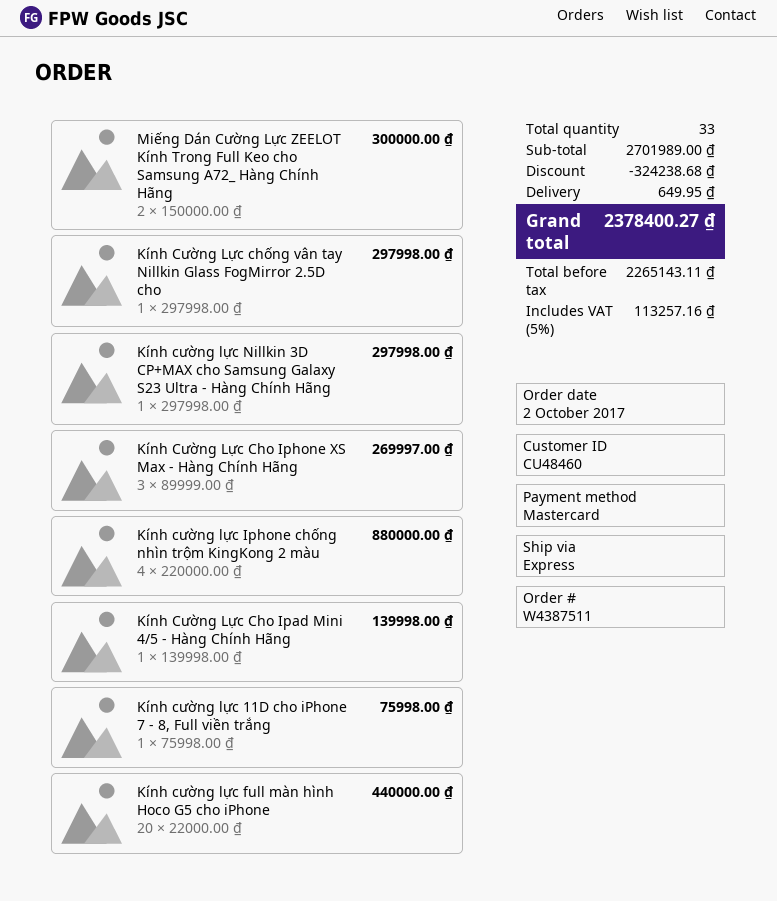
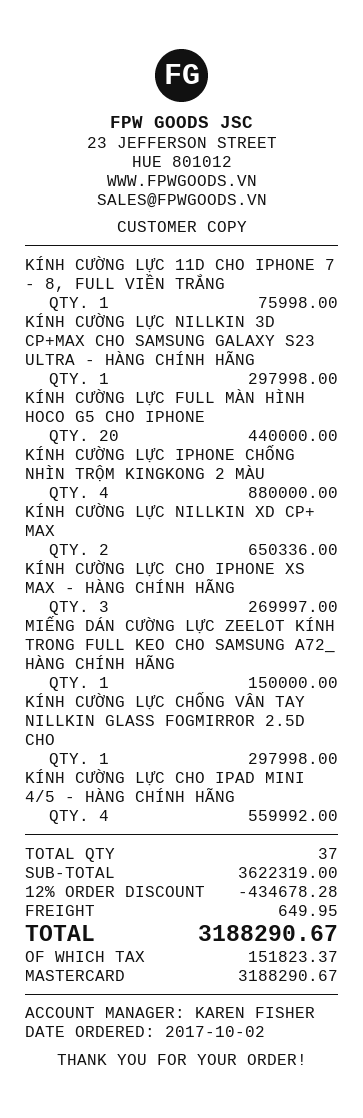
Miếng Dán Cường Lực ZEELOT Kính Trong Full Keo cho Samsung A72_ Hàng Chính Hãng: 2 for 300000.00 -> 1 for 150000.00
Kính Cường Lực Cho Ipad Mini 4/5 - Hàng Chính Hãng: 1 for 139998.00 -> 4 for 559992.00
KÍNH CƯỜNG LỰC NILLKIN XD CP+ MAX: none -> 2 for 650336.00
total quantity: 33 -> 37
subtotal: 2701989.00 -> 3622319.00
discount: 324238.68 -> 434678.28
tax: 113257.16 -> 151823.37
total: 2378400.27 -> 3188290.67

